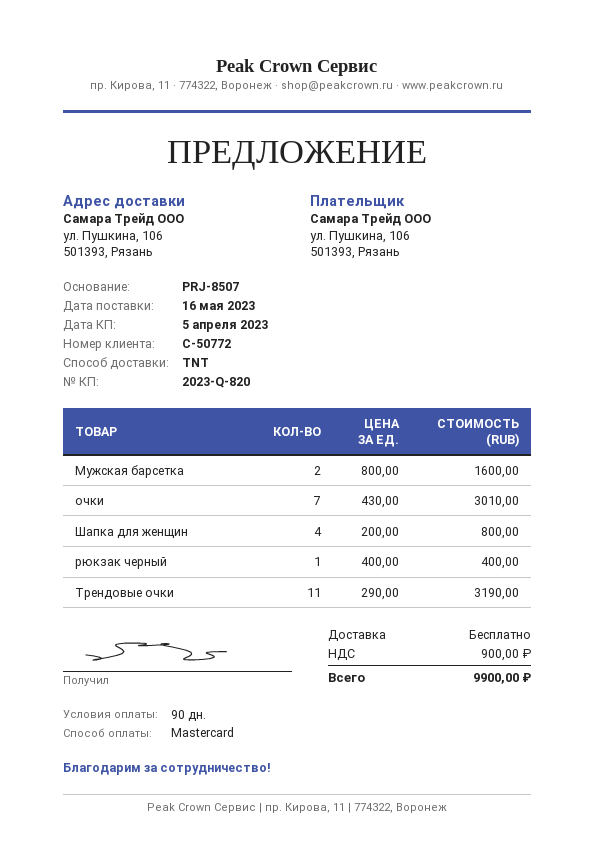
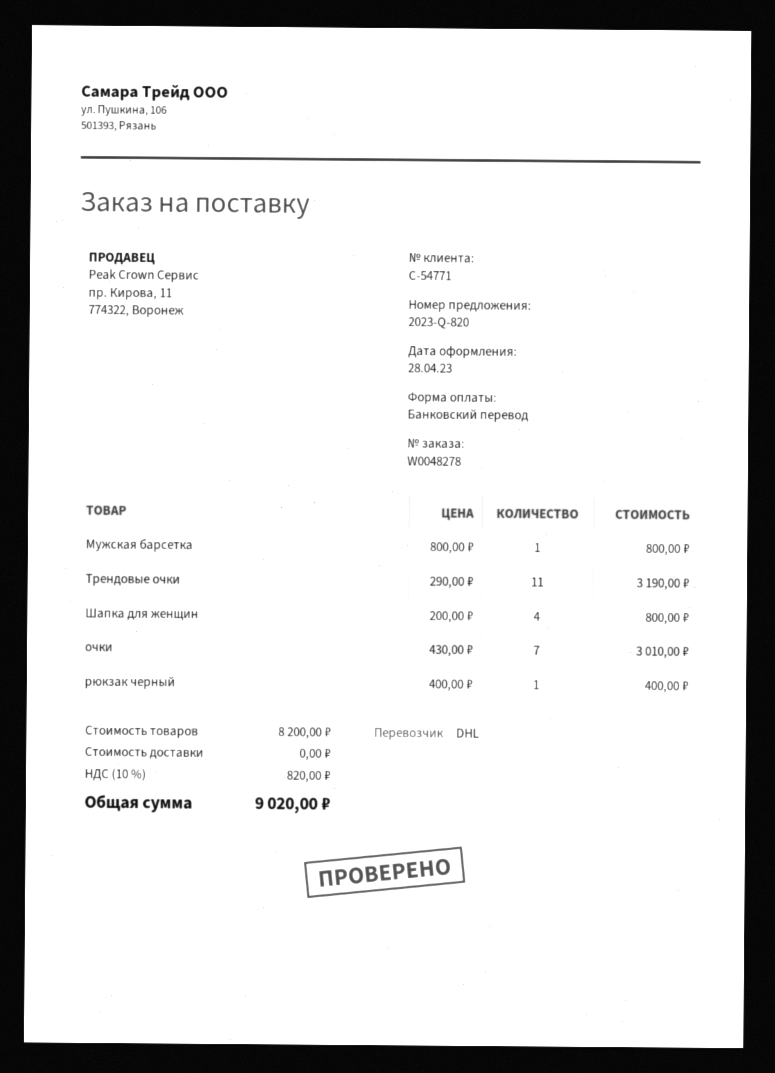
customer number: C-50772 -> C-54771
payment method: Mastercard -> bank transfer
shipping method: TNT -> DHL
Мужская барсетка: 2 x 800.00 = 1600.00 -> 1 x 800.00 = 800.00
tax: 900.00 -> 820.00
total: 9900.00 -> 9020.00

